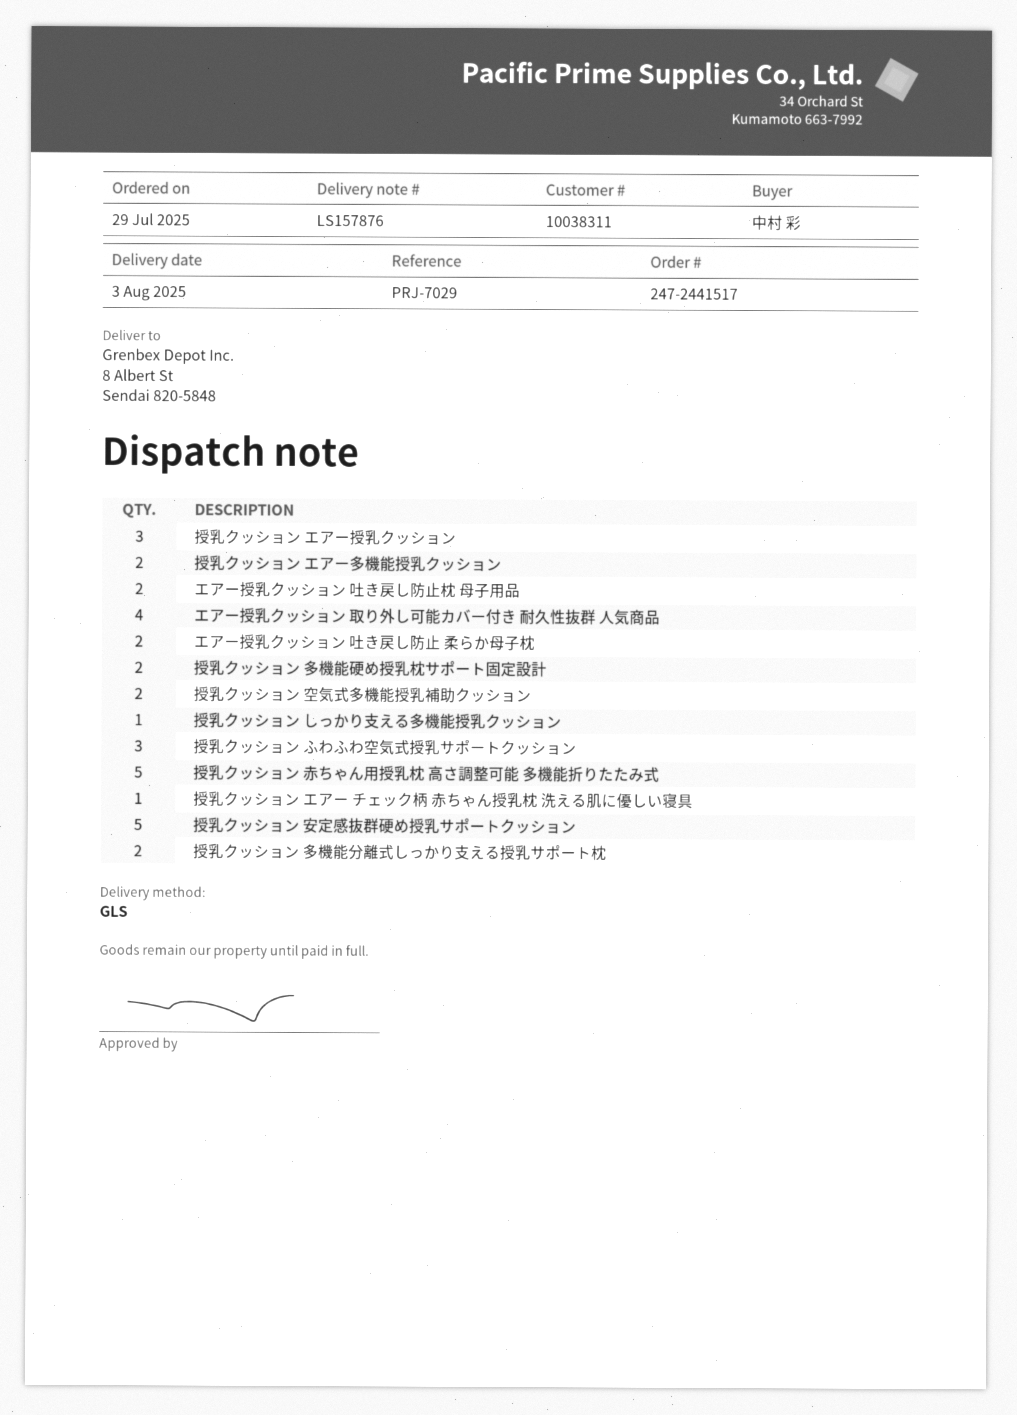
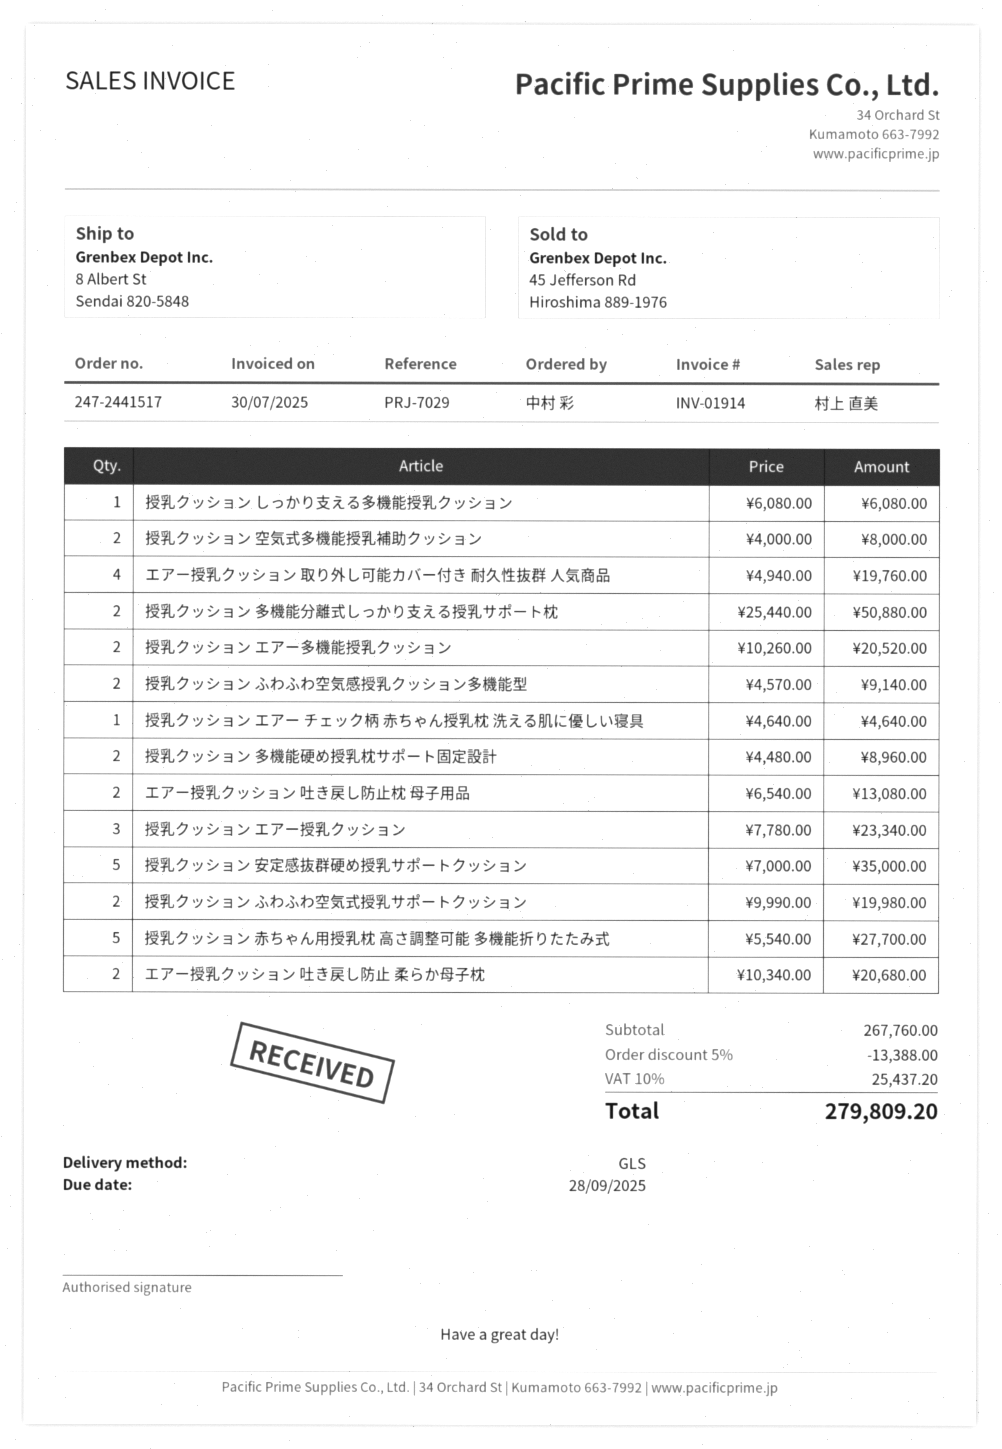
授乳クッション ふわふわ空気式授乳サポートクッション: 3 -> 2
授乳クッション ふわふわ空気感授乳クッション多機能型: none -> 2

